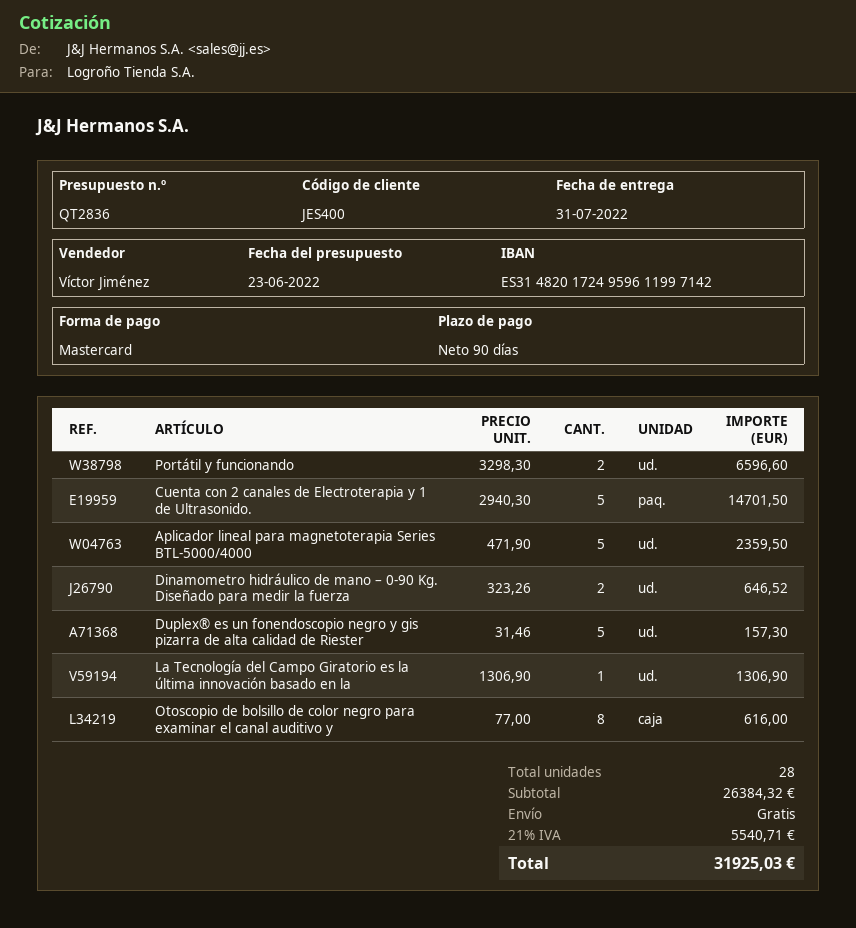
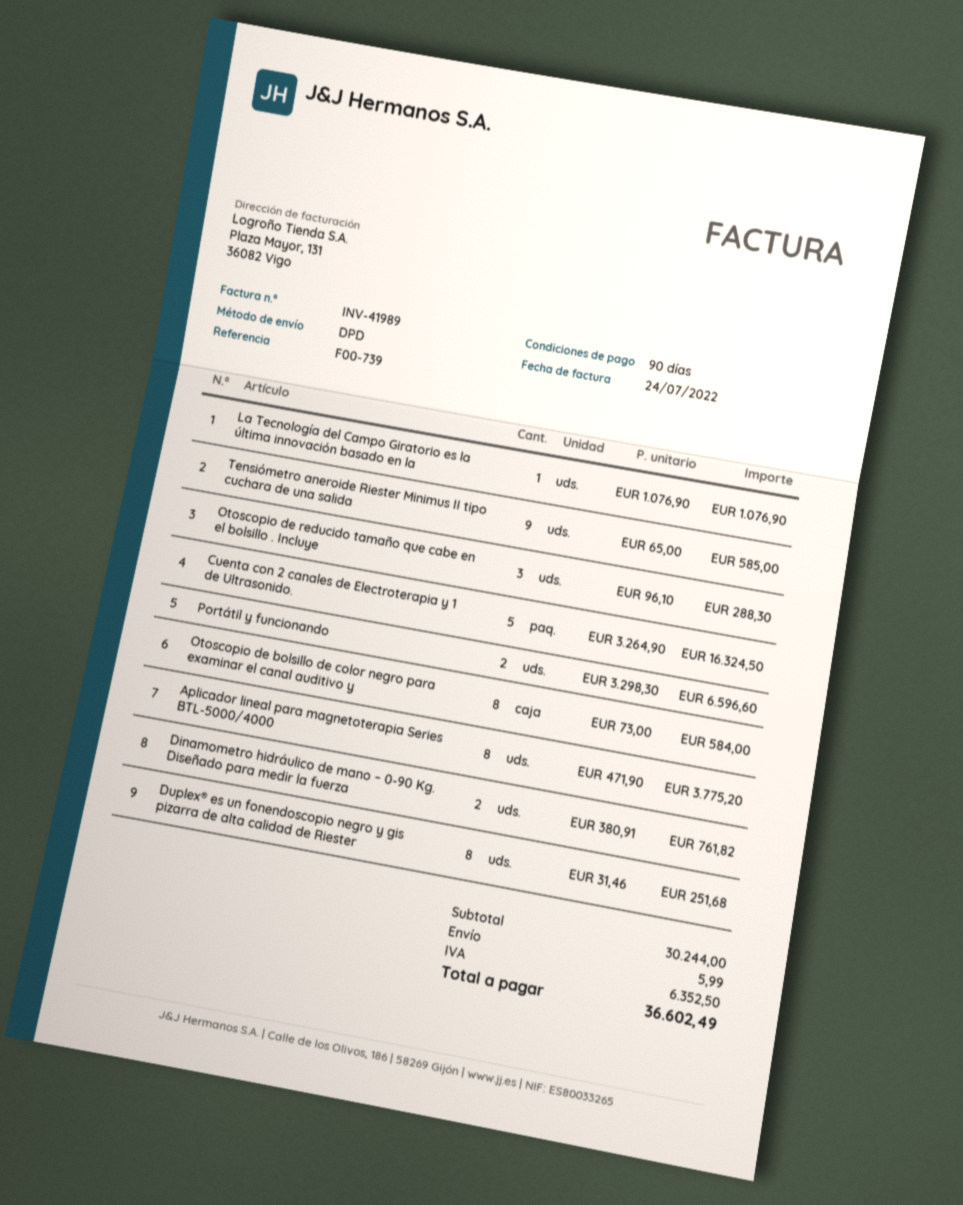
Cuenta con 2 canales de Electroterapia y 1 de Ultrasonido.: 5 x 2940.30 = 14701.50 -> 5 x 3264.90 = 16324.50
Aplicador lineal para magnetoterapia Series BTL-5000/4000: 5 x 471.90 = 2359.50 -> 8 x 471.90 = 3775.20
Dinamometro hidráulico de mano – 0-90 Kg. Diseñado para medir la fuerza: 2 x 323.26 = 646.52 -> 2 x 380.91 = 761.82
Duplex® es un fonendoscopio negro y gis pizarra de alta calidad de Riester: 5 x 31.46 = 157.30 -> 8 x 31.46 = 251.68
La Tecnología del Campo Giratorio es la última innovación basado en la: 1 x 1306.90 = 1306.90 -> 1 x 1076.90 = 1076.90
Otoscopio de bolsillo de color negro para examinar el canal auditivo y: 8 x 77.00 = 616.00 -> 8 x 73.00 = 584.00
Tensiómetro aneroide Riester Minimus II tipo cuchara de una salida: none -> 9 x 65.00 = 585.00
Otoscopio de reducido tamaño que cabe en el bolsillo . Incluye: none -> 3 x 96.10 = 288.30
subtotal: 26384.32 -> 30244.00
shipping: 0.00 -> 5.99
tax: 5540.71 -> 6352.50
total: 31925.03 -> 36602.49

